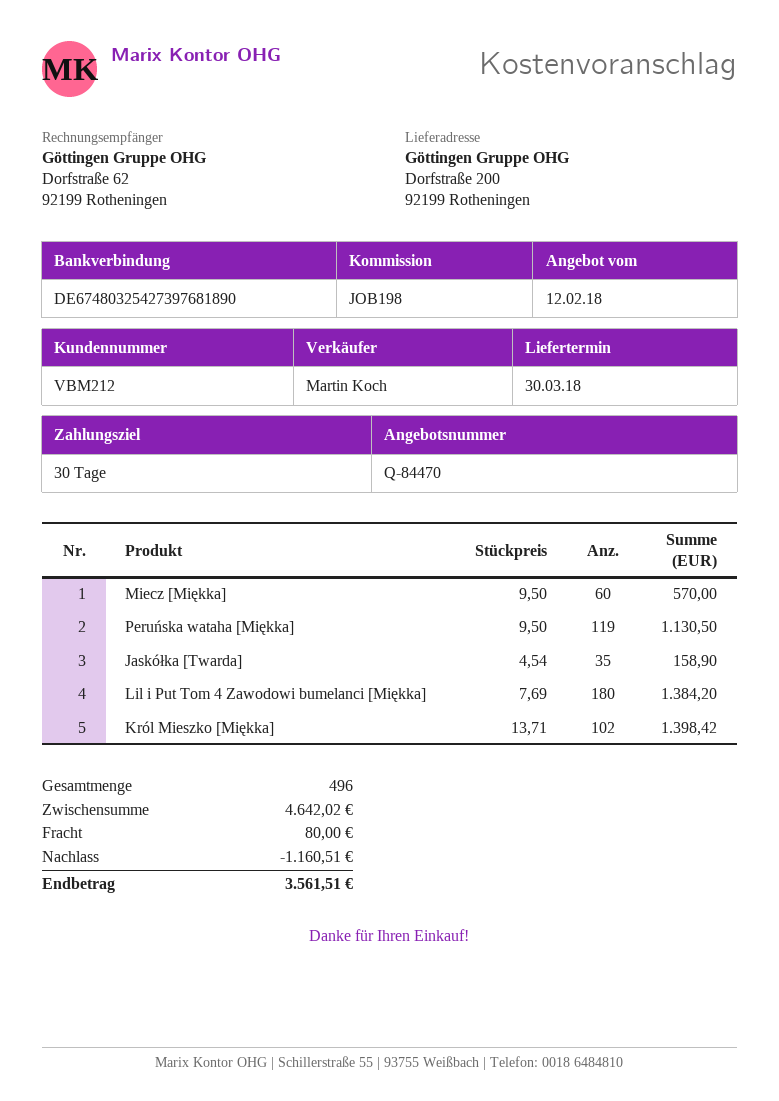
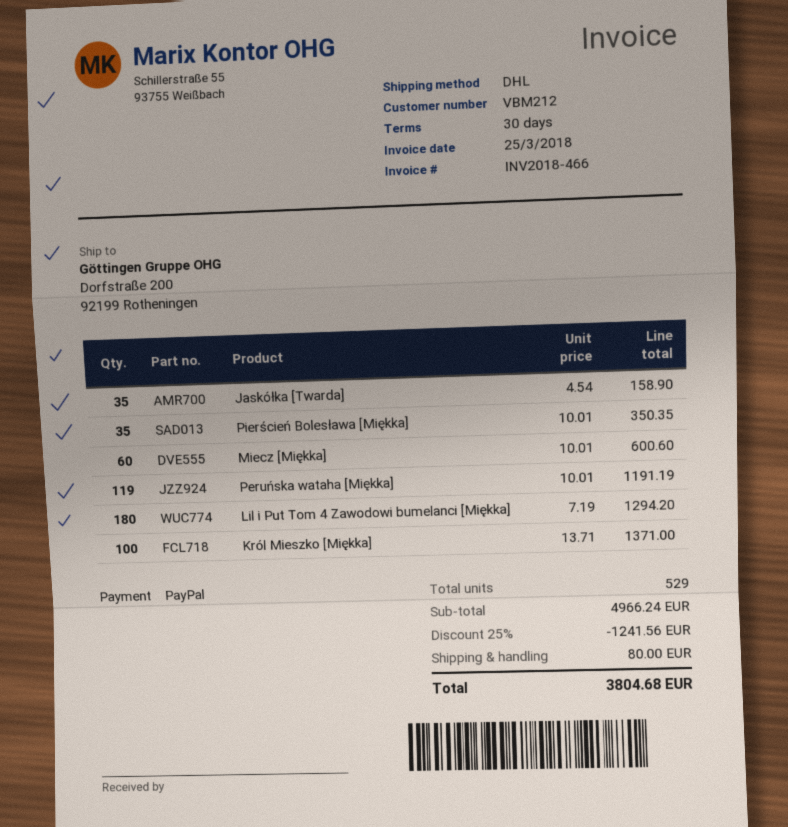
Miecz [Miękka]: 60 x 9.50 = 570.00 -> 60 x 10.01 = 600.60
Peruńska wataha [Miękka]: 119 x 9.50 = 1130.50 -> 119 x 10.01 = 1191.19
Lil i Put Tom 4 Zawodowi bumelanci [Miękka]: 180 x 7.69 = 1384.20 -> 180 x 7.19 = 1294.20
Król Mieszko [Miękka]: 102 x 13.71 = 1398.42 -> 100 x 13.71 = 1371.00
Pierścień Bolesława [Miękka]: none -> 35 x 10.01 = 350.35
total quantity: 496 -> 529
subtotal: 4642.02 -> 4966.24
discount: 1160.51 -> 1241.56
total: 3561.51 -> 3804.68

